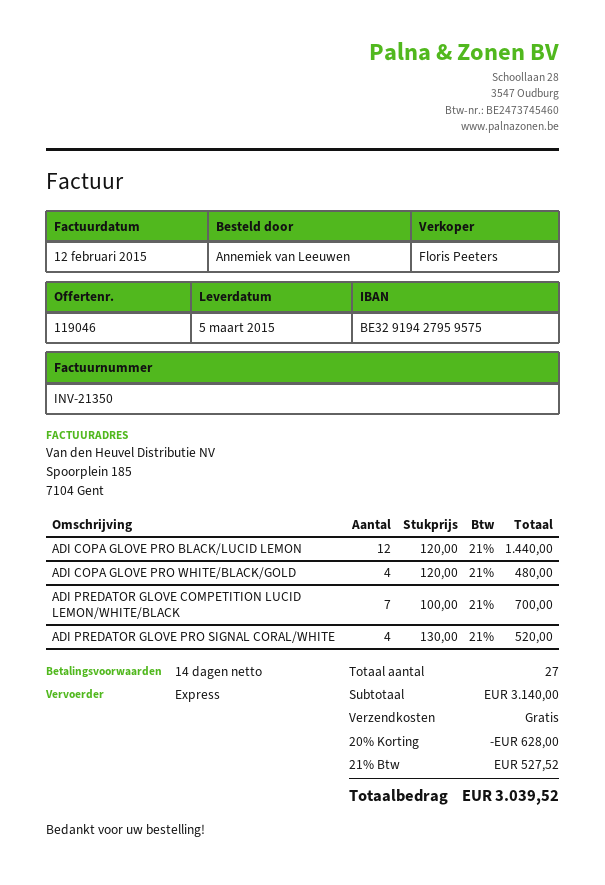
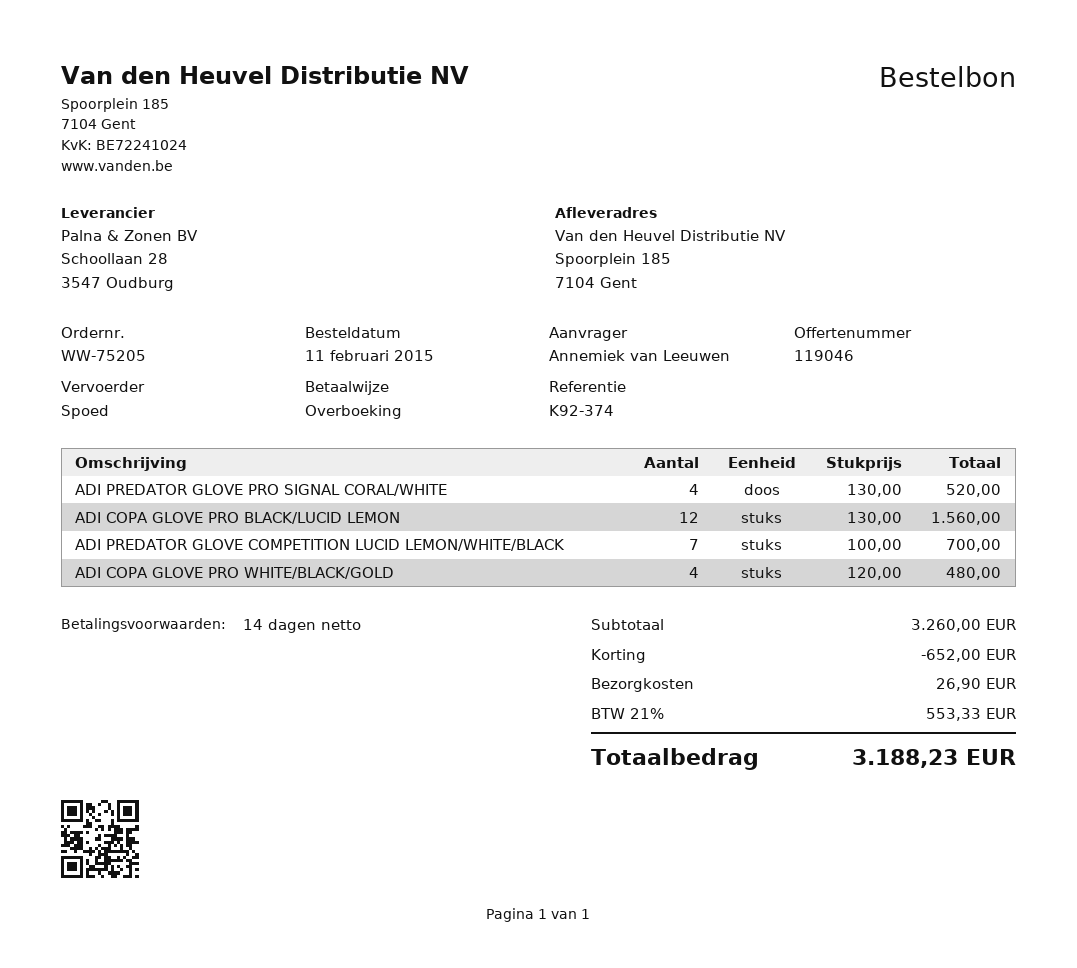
ADI COPA GLOVE PRO BLACK/LUCID LEMON: 12 x 120.00 = 1440.00 -> 12 x 130.00 = 1560.00
subtotal: 3140.00 -> 3260.00
discount: 628.00 -> 652.00
shipping: 0.00 -> 26.90
tax: 21% = 527.52 -> 21% = 553.33
total: 3039.52 -> 3188.23

